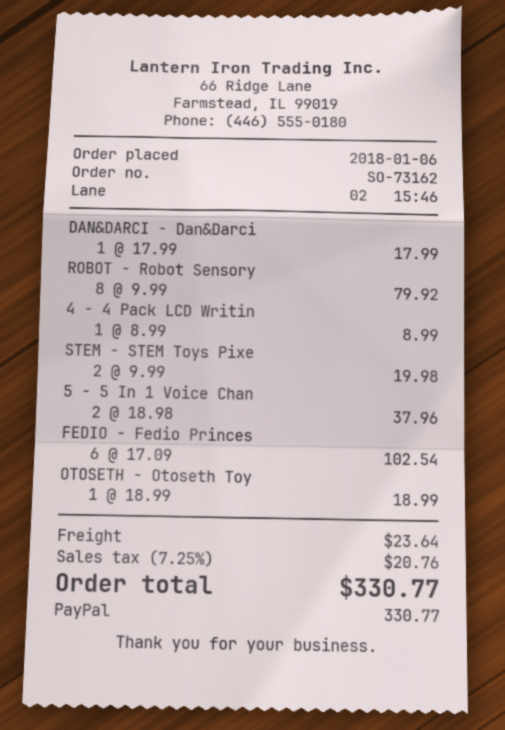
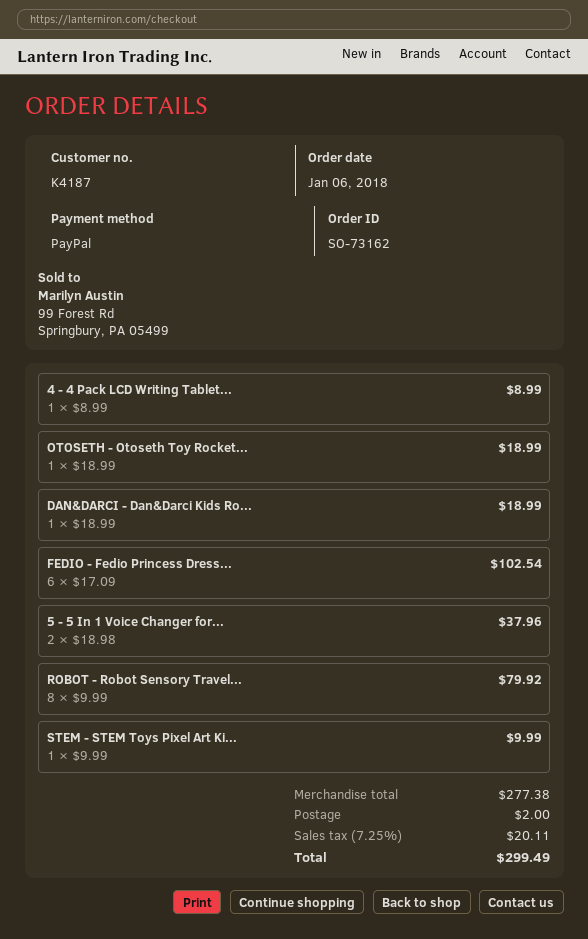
DAN&DARCI - Dan&Darci: 1 x 17.99 = 17.99 -> 1 x 18.99 = 18.99
STEM - STEM Toys Pixe: 2 x 9.99 = 19.98 -> 1 x 9.99 = 9.99
shipping: 23.64 -> 2.00
tax: 7.25% = 20.76 -> 7.25% = 20.11
total: 330.77 -> 299.49

